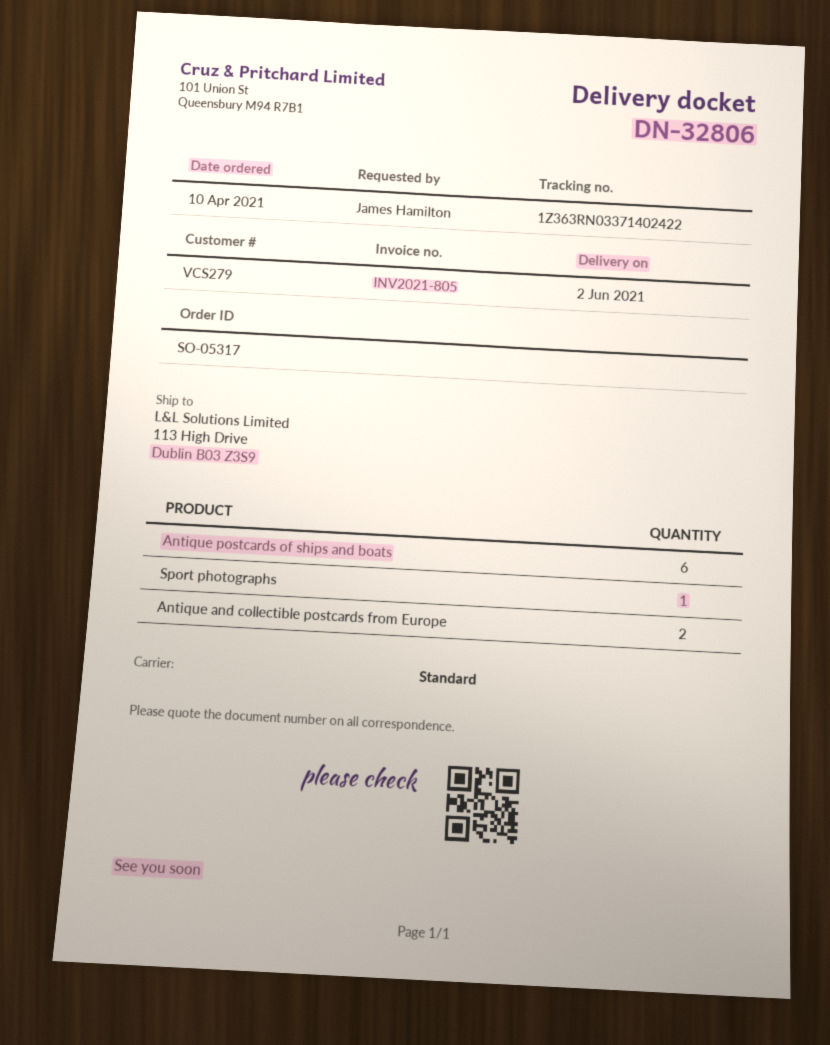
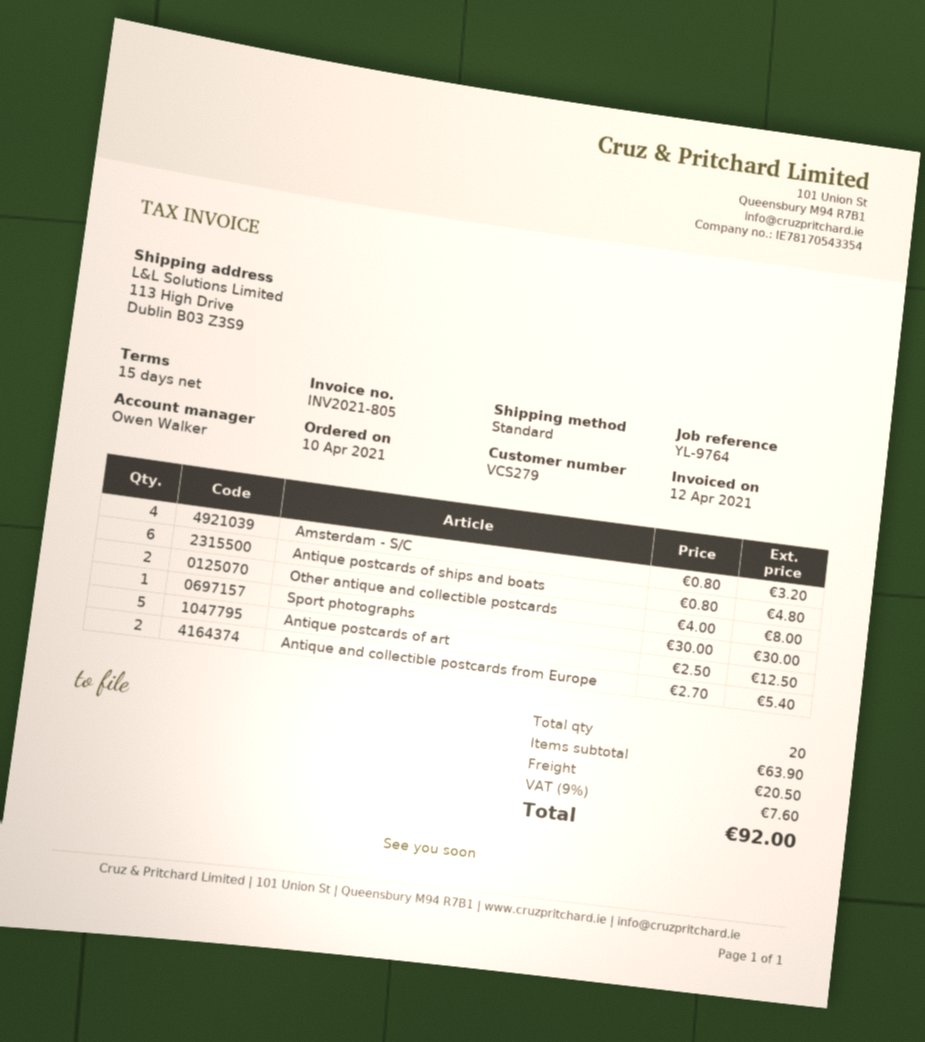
Amsterdam - S/C: none -> 4
Other antique and collectible postcards: none -> 2
Antique postcards of art: none -> 5

